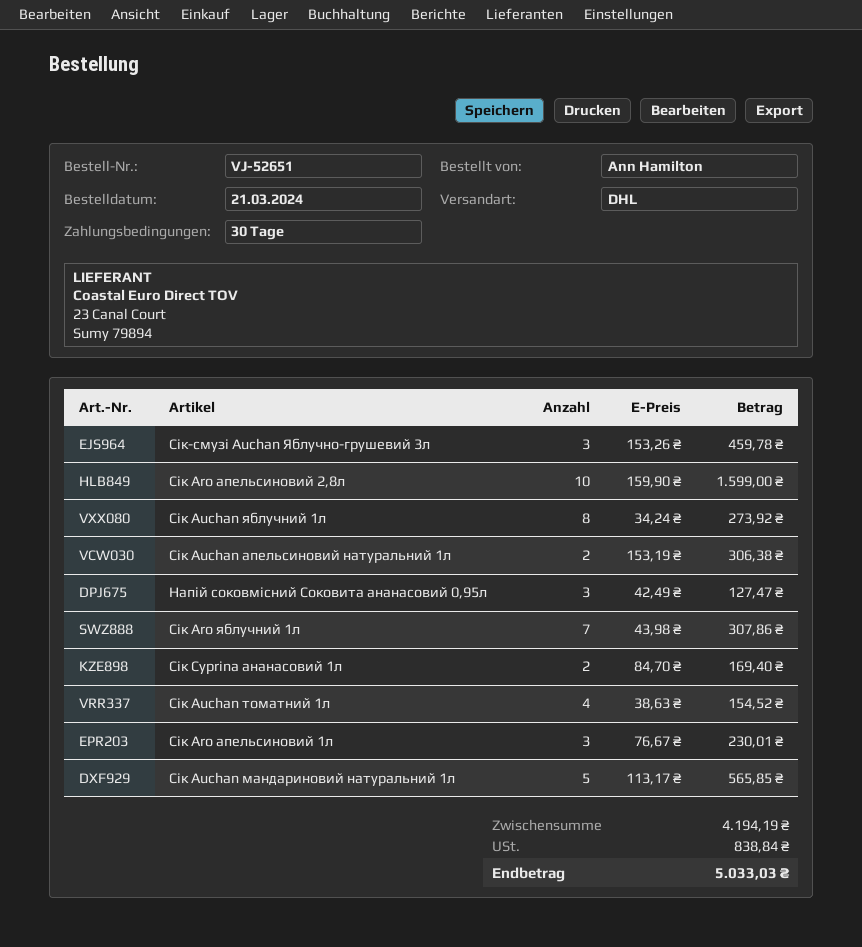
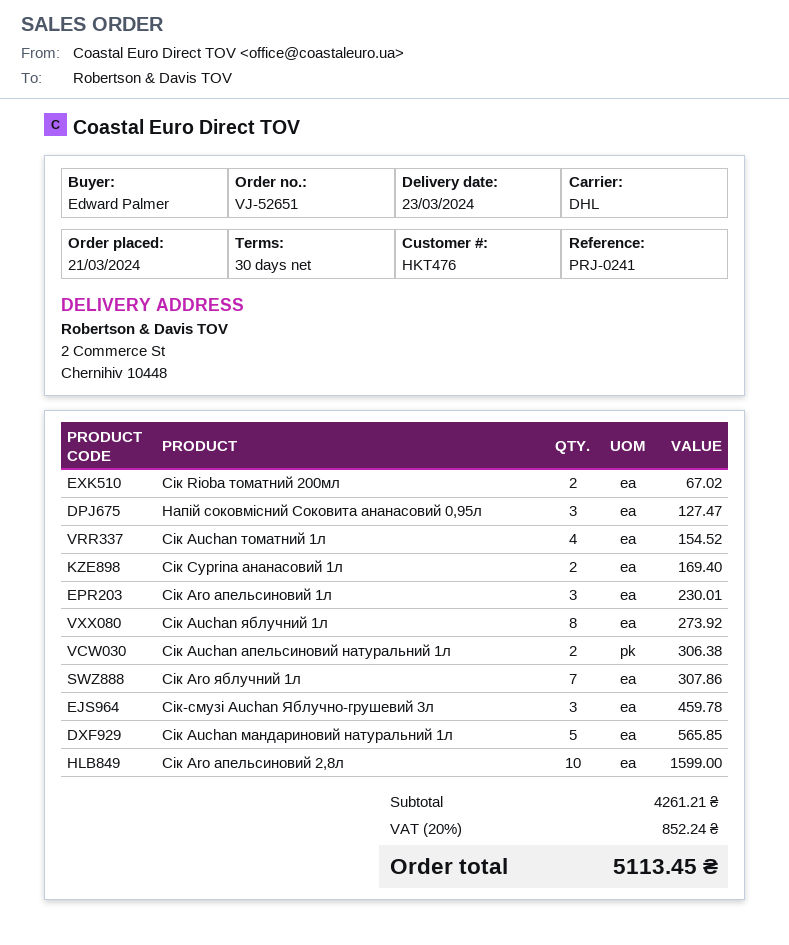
ordered by: Ann Hamilton -> Edward Palmer
Сік Rioba томатний 200мл: none -> 2 for 67.02
subtotal: 4194.19 -> 4261.21
tax: 838.84 -> 852.24
total: 5033.03 -> 5113.45

